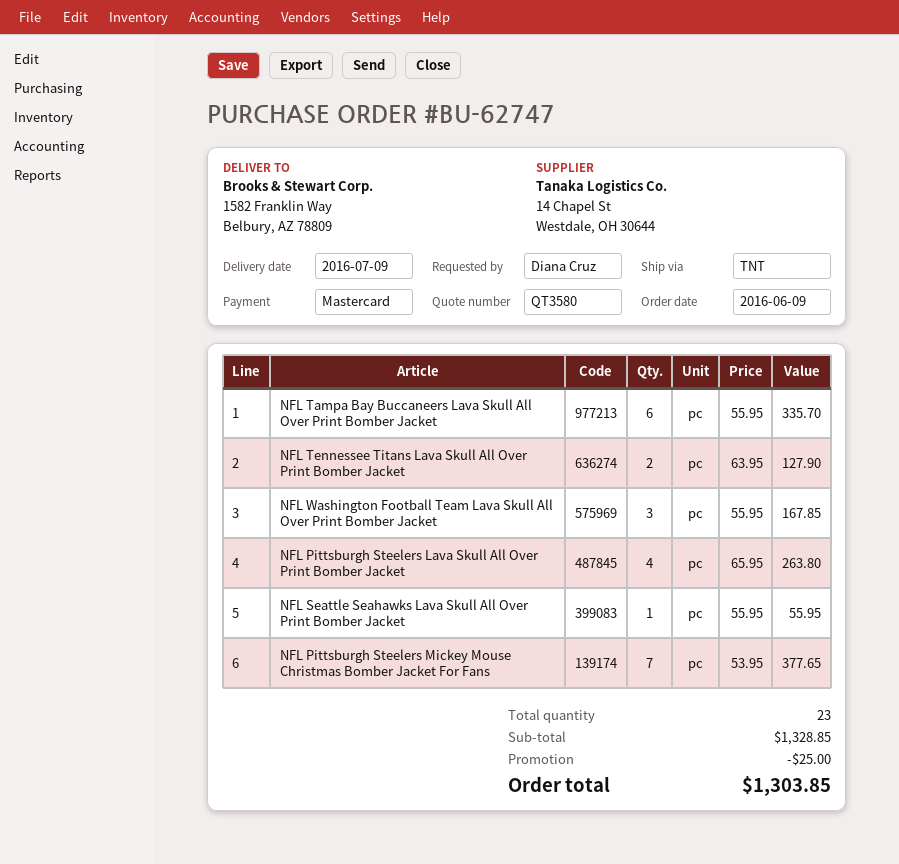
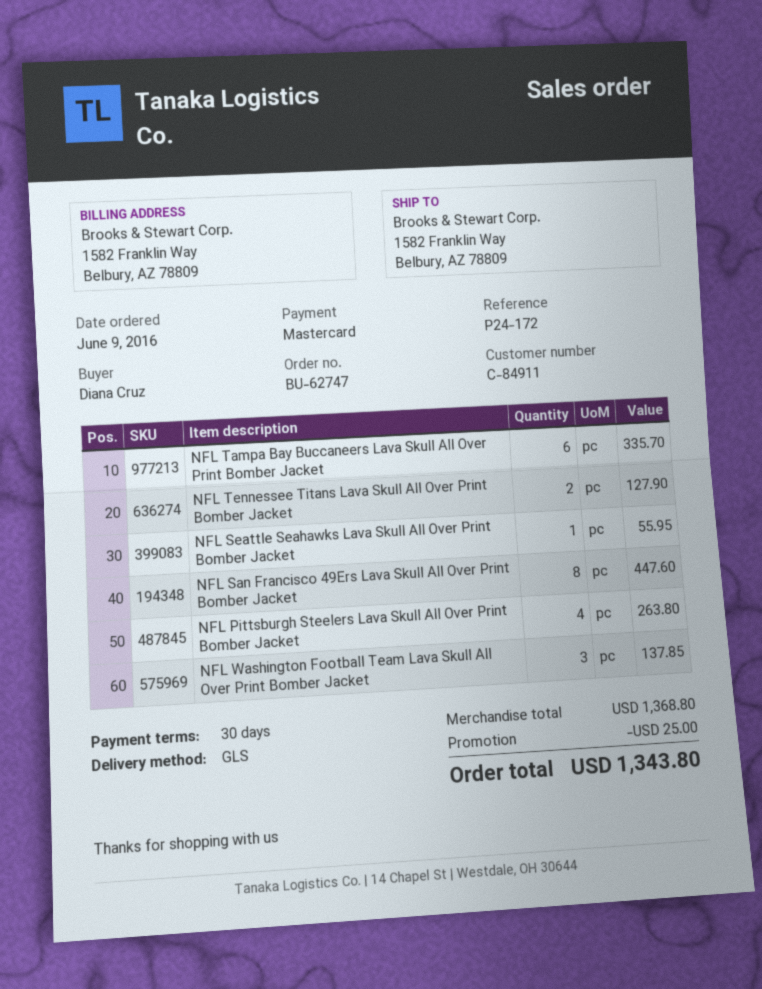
shipping method: TNT -> GLS
NFL Washington Football Team Lava Skull All Over Print Bomber Jacket: 3 for 167.85 -> 3 for 137.85
NFL Pittsburgh Steelers Mickey Mouse Christmas Bomber Jacket For Fans: 7 for 377.65 -> none
NFL San Francisco 49Ers Lava Skull All Over Print Bomber Jacket: none -> 8 for 447.60
subtotal: 1328.85 -> 1368.80
total: 1303.85 -> 1343.80

